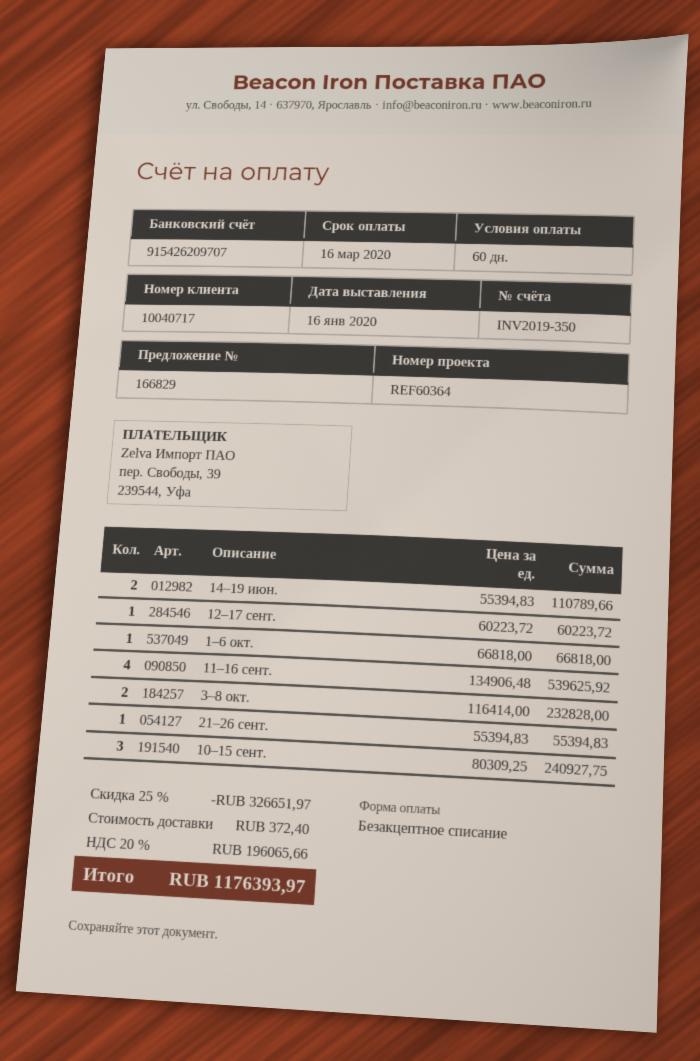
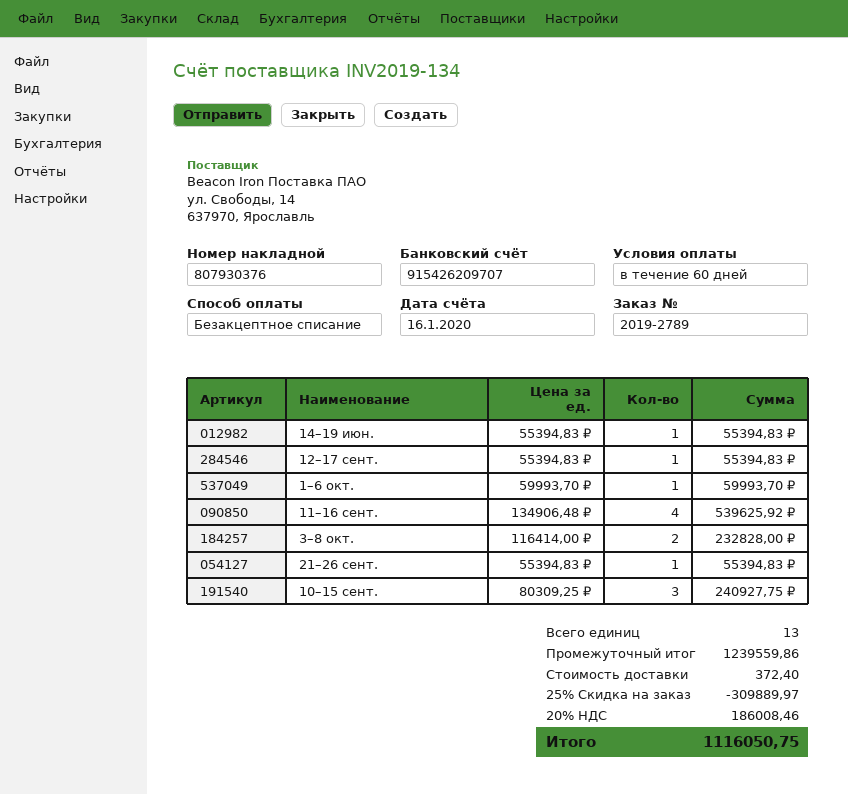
invoice number: INV2019-350 -> INV2019-134
14–19 июн.: 2 x 55394.83 = 110789.66 -> 1 x 55394.83 = 55394.83
12–17 сент.: 1 x 60223.72 = 60223.72 -> 1 x 55394.83 = 55394.83
1–6 окт.: 1 x 66818.00 = 66818.00 -> 1 x 59993.70 = 59993.70
discount: 25% = 326651.97 -> 25% = 309889.97
tax: 20% = 196065.66 -> 20% = 186008.46
total: 1176393.97 -> 1116050.75

